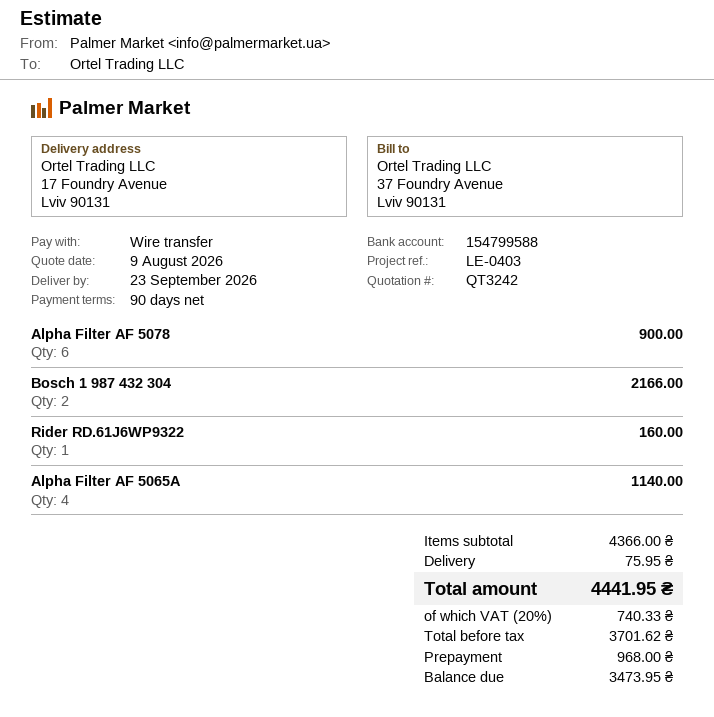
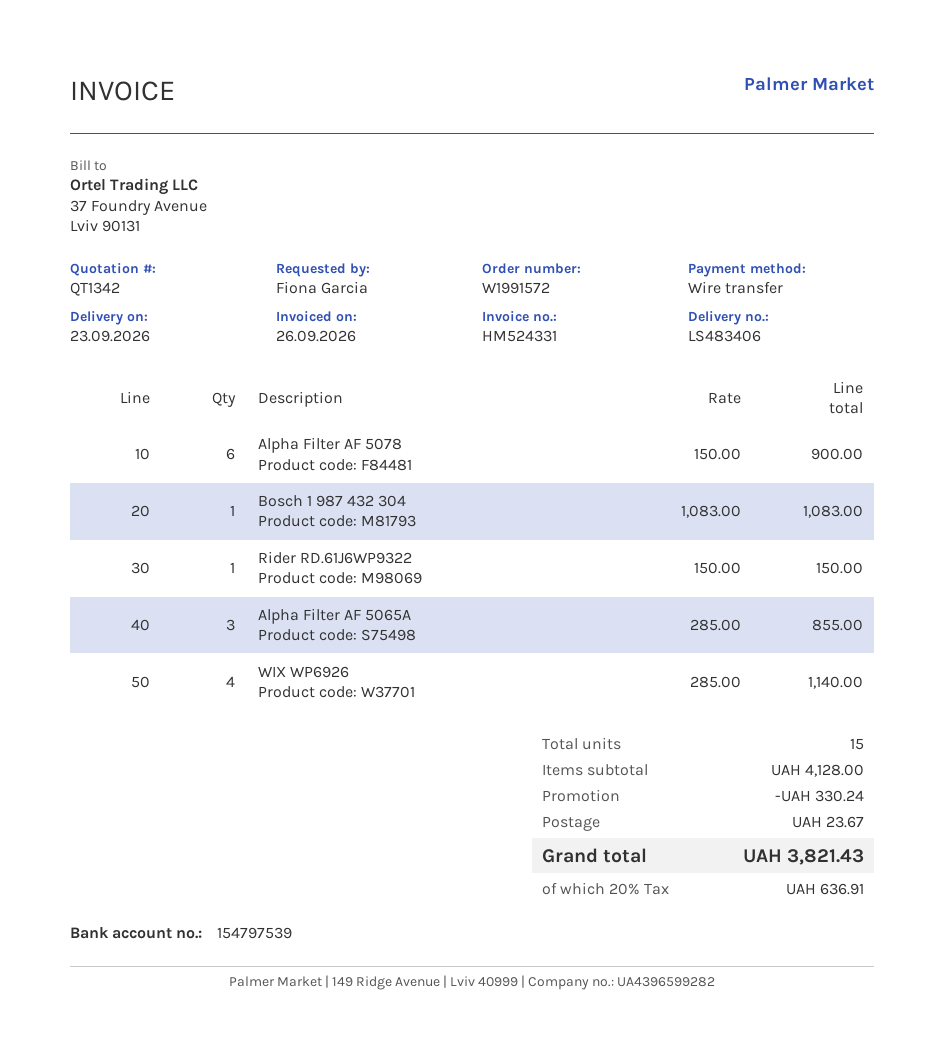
quote number: QT3242 -> QT1342
bank account: 154799588 -> 154797539
Bosch 1 987 432 304: 2 for 2166.00 -> 1 for 1083.00
Rider RD.61J6WP9322: 1 for 160.00 -> 1 for 150.00
Alpha Filter AF 5065A: 4 for 1140.00 -> 3 for 855.00
WIX WP6926: none -> 4 for 1140.00
subtotal: 4366.00 -> 4128.00
discount: none -> 330.24
shipping: 75.95 -> 23.67
tax: 20% = 740.33 -> 20% = 636.91
total: 4441.95 -> 3821.43

